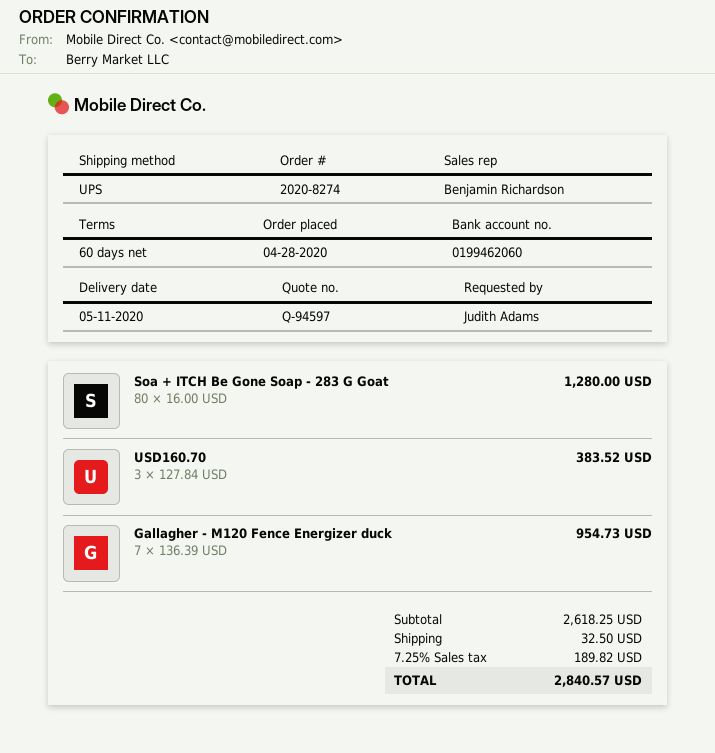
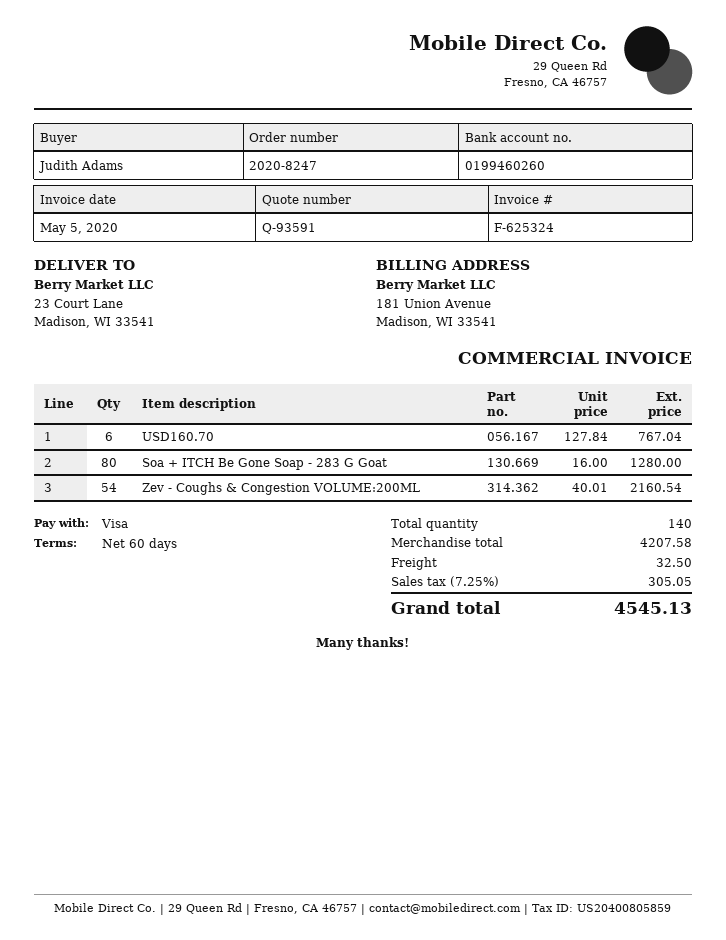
quote number: Q-94597 -> Q-93591
order number: 2020-8274 -> 2020-8247
bank account: 0199462060 -> 0199460260
USD160.70: 3 x 127.84 = 383.52 -> 6 x 127.84 = 767.04
Gallagher - M120 Fence Energizer duck: 7 x 136.39 = 954.73 -> none
Zev - Coughs & Congestion VOLUME:200ML: none -> 54 x 40.01 = 2160.54
subtotal: 2618.25 -> 4207.58
tax: 7.25% = 189.82 -> 7.25% = 305.05
total: 2840.57 -> 4545.13

